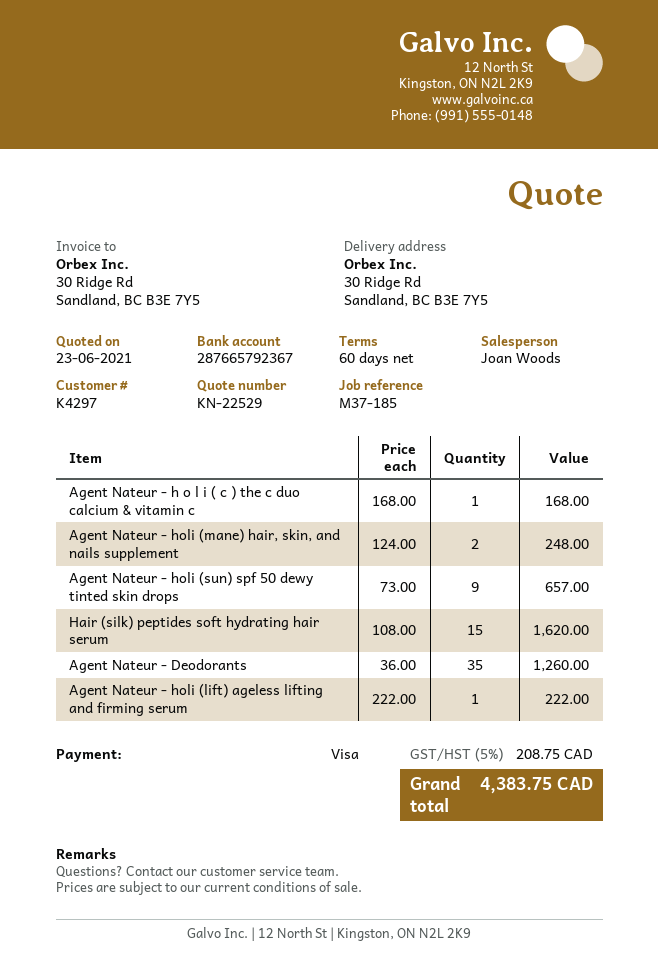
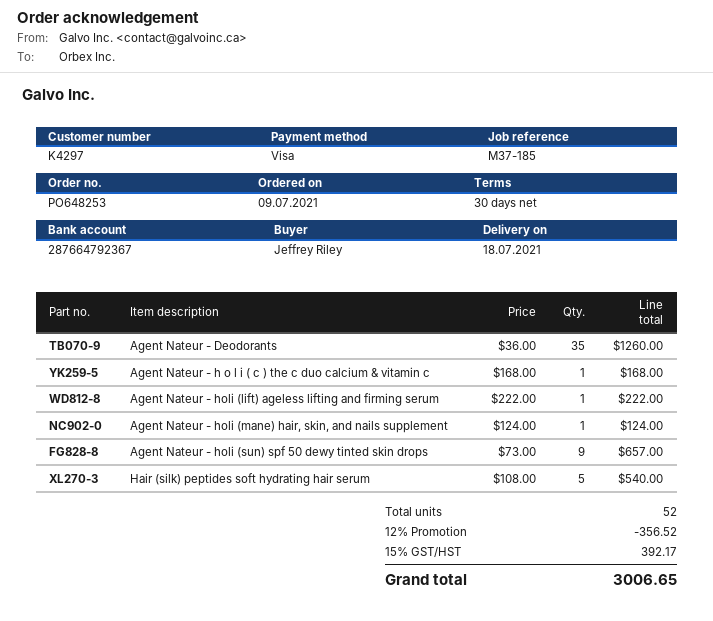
payment terms: 60 days -> 30 days
bank account: 287665792367 -> 287664792367
Agent Nateur - holi (mane) hair, skin, and nails supplement: 2 x 124.00 = 248.00 -> 1 x 124.00 = 124.00
Hair (silk) peptides soft hydrating hair serum: 15 x 108.00 = 1620.00 -> 5 x 108.00 = 540.00
discount: none -> 12% = 356.52
tax: 5% = 208.75 -> 15% = 392.17
total: 4383.75 -> 3006.65

